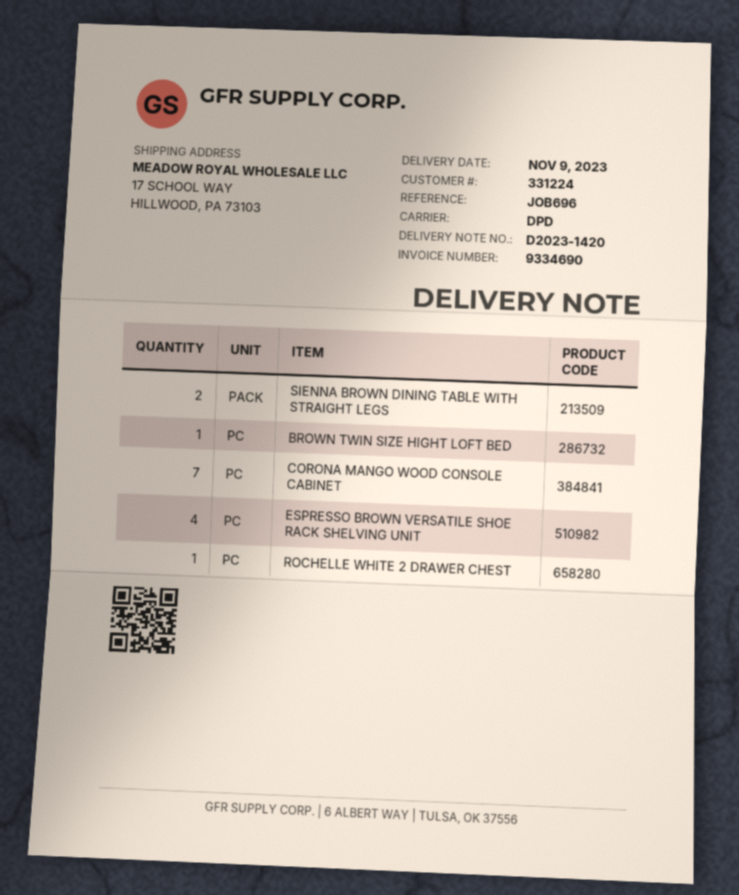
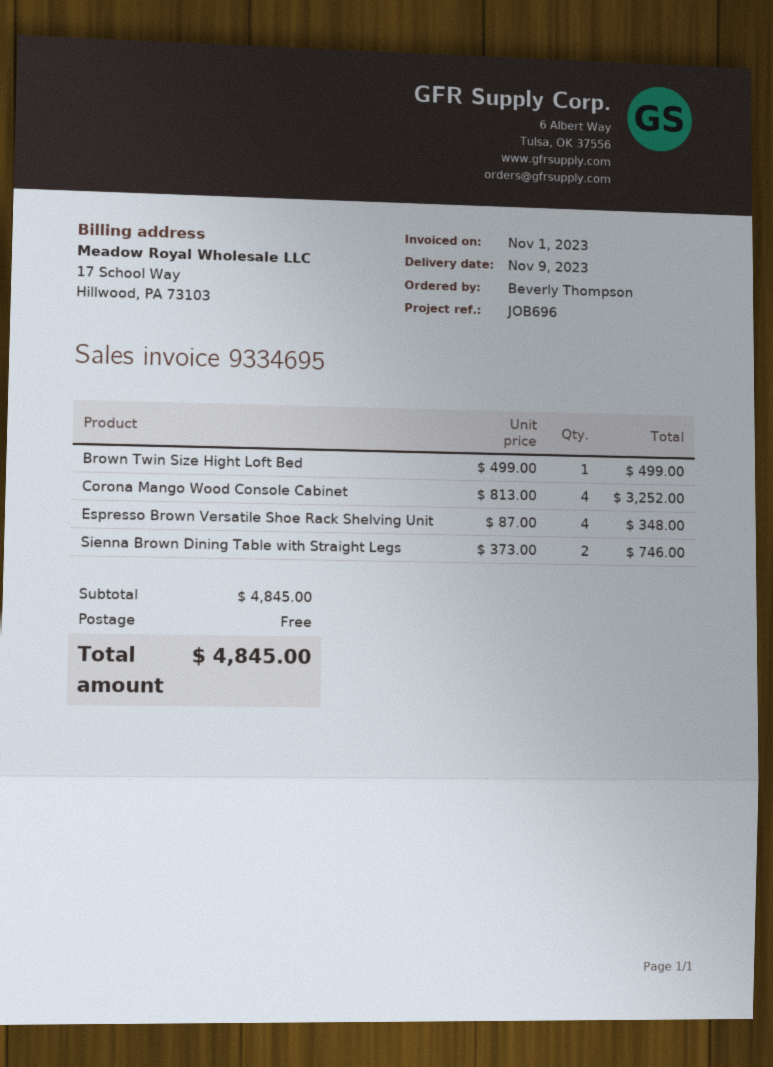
invoice number: 9334690 -> 9334695
CORONA MANGO WOOD CONSOLE CABINET: 7 -> 4
ROCHELLE WHITE 2 DRAWER CHEST: 1 -> none

